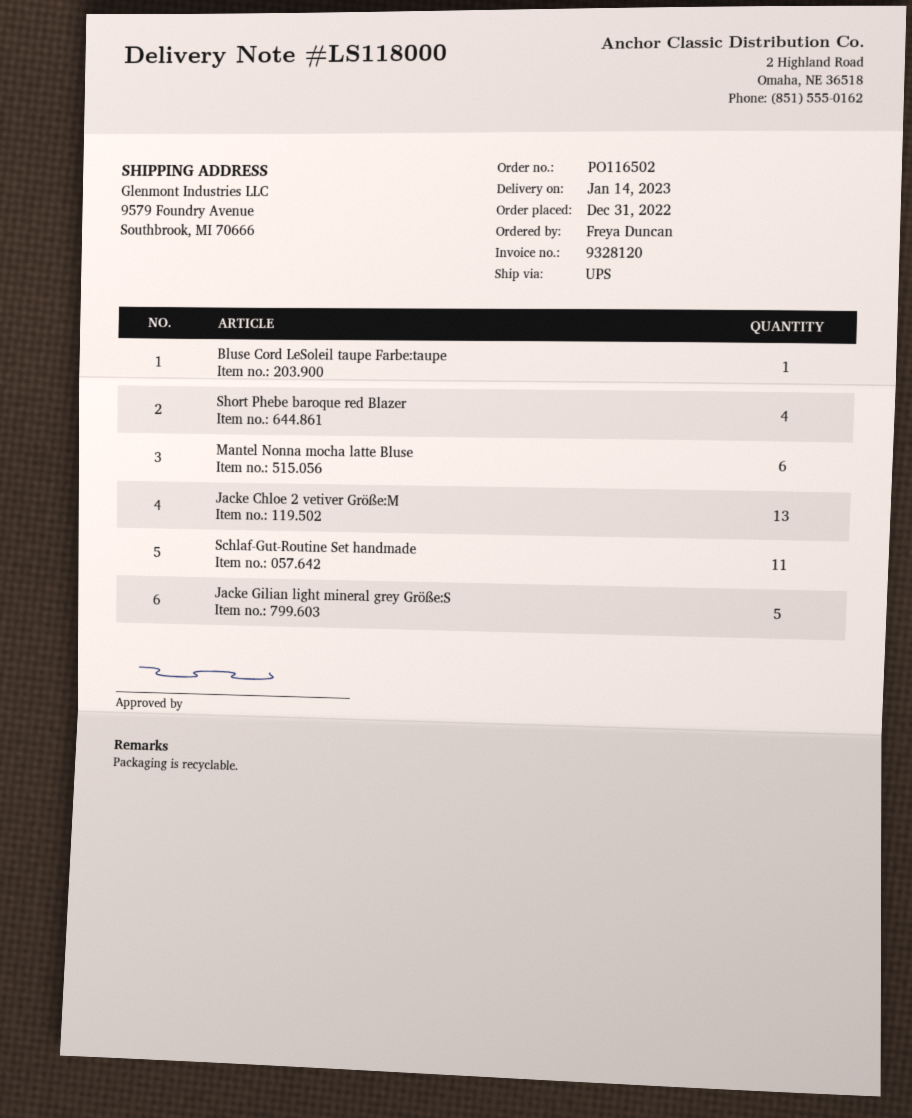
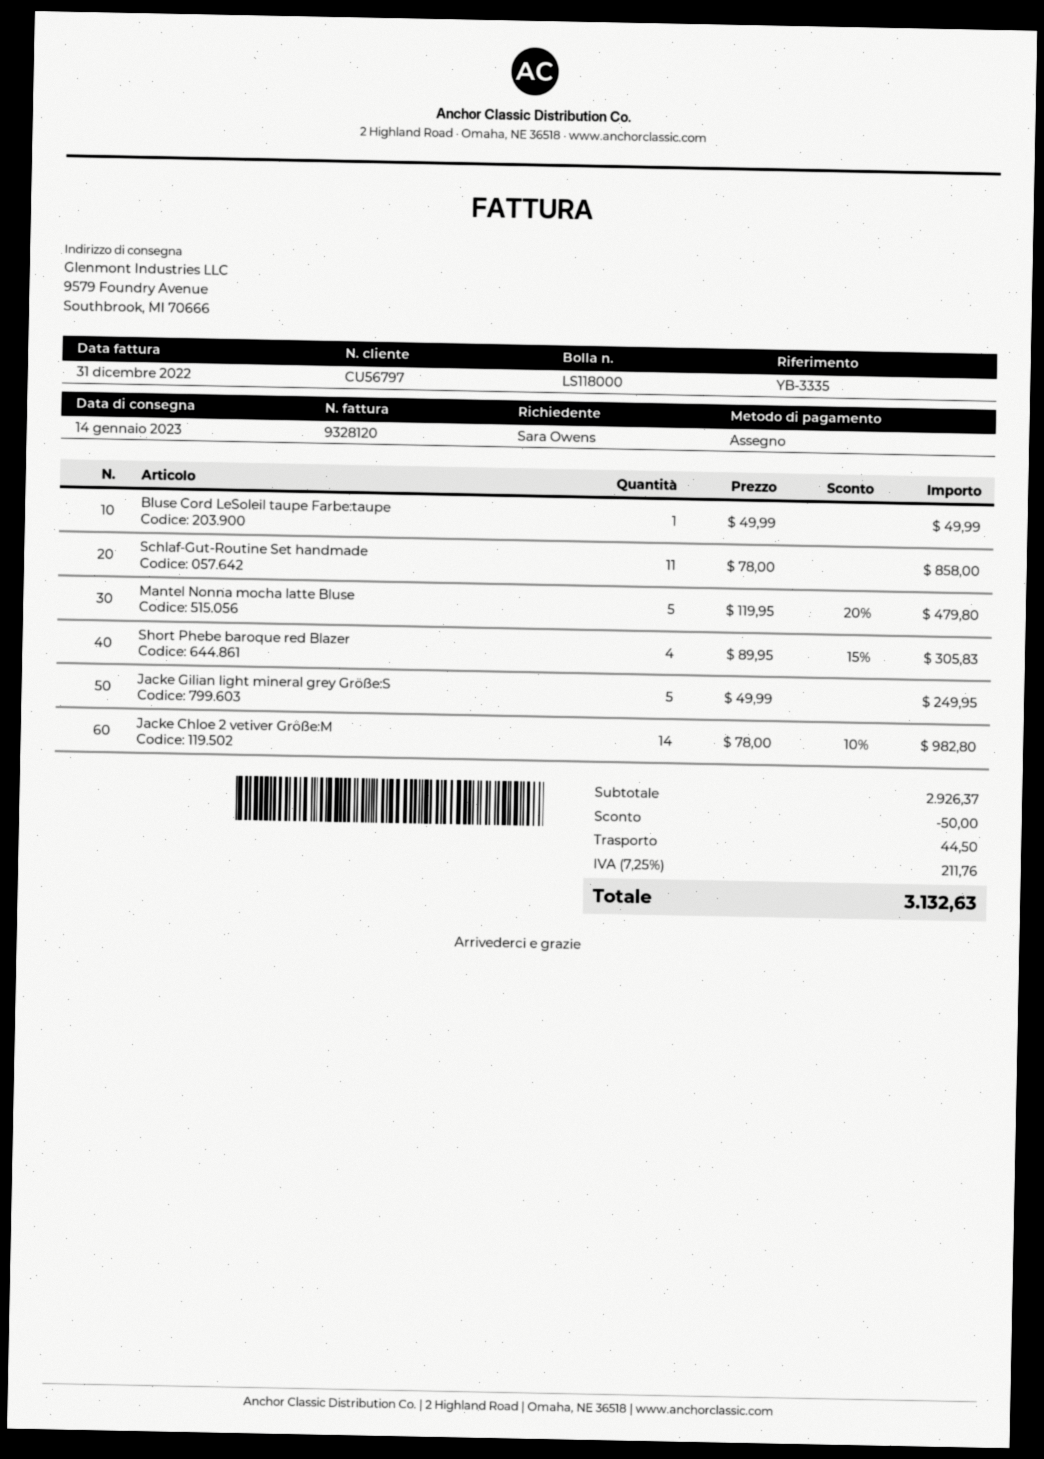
ordered by: Freya Duncan -> Sara Owens
Mantel Nonna mocha latte Bluse: 6 -> 5
Jacke Chloe 2 vetiver Größe:M: 13 -> 14

